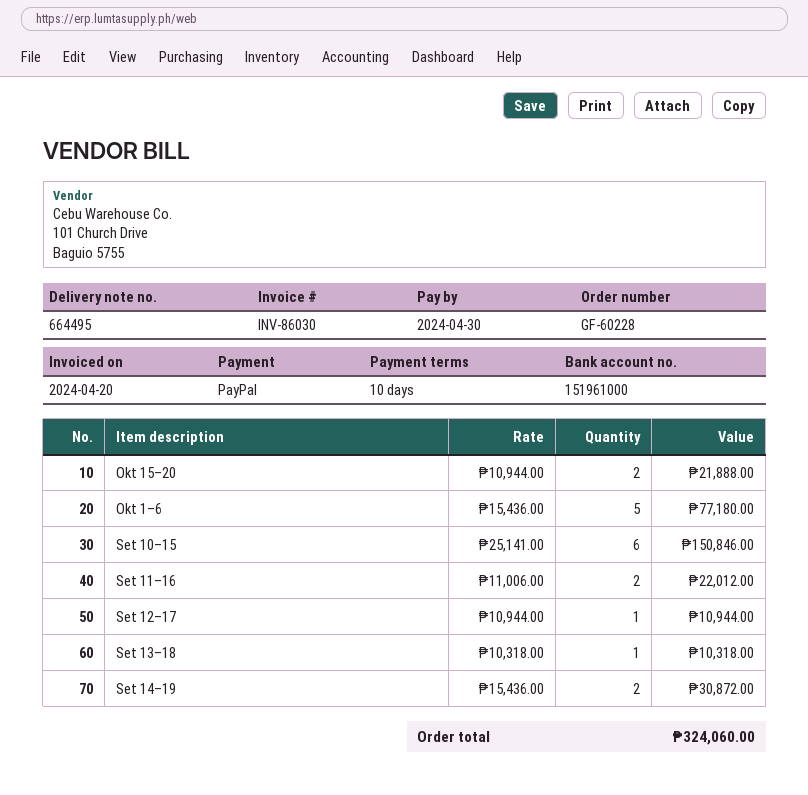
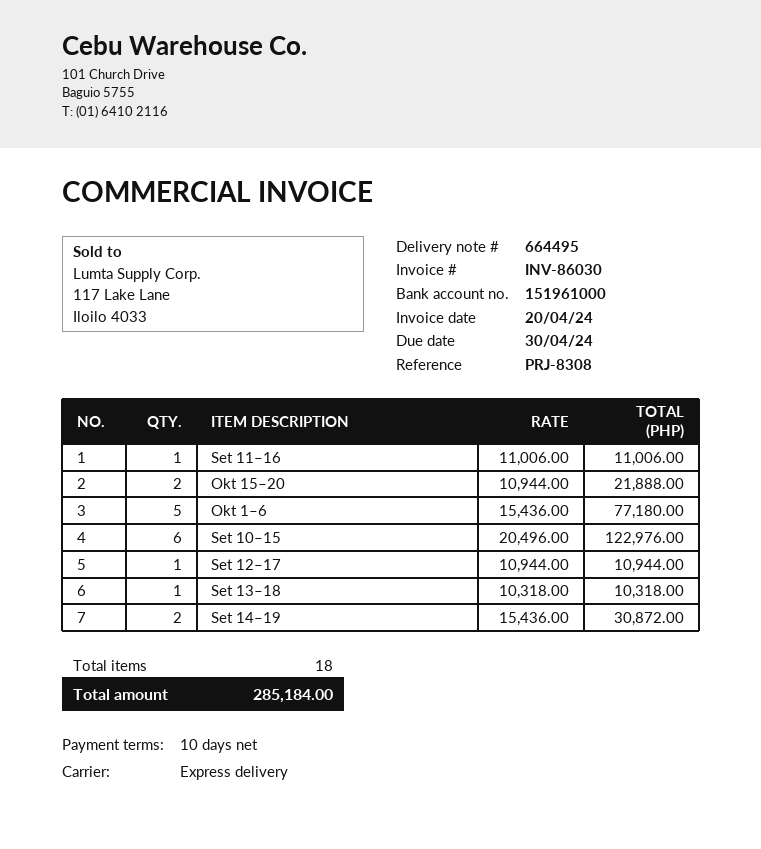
Set 10–15: 6 x 25141.00 = 150846.00 -> 6 x 20496.00 = 122976.00
Set 11–16: 2 x 11006.00 = 22012.00 -> 1 x 11006.00 = 11006.00
total: 324060.00 -> 285184.00

